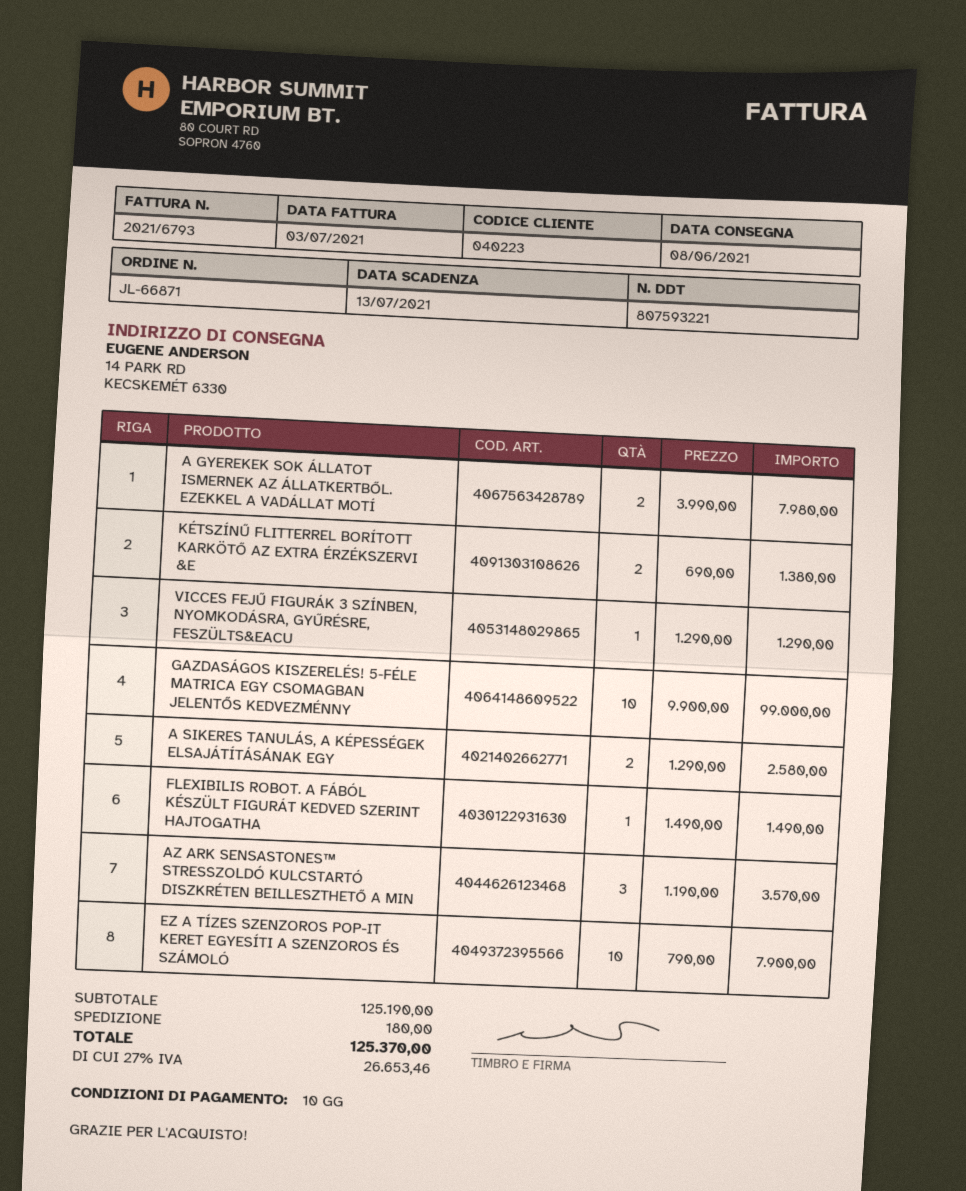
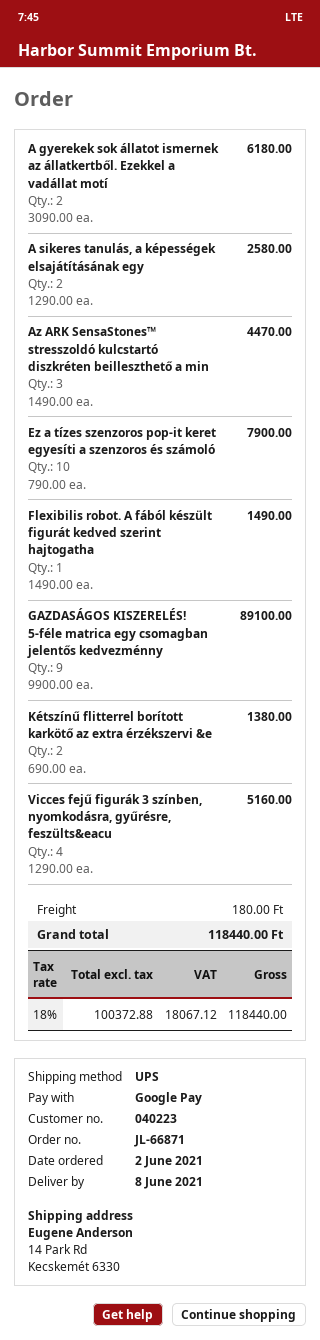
A GYEREKEK SOK ÁLLATOT ISMERNEK AZ ÁLLATKERTBŐL. EZEKKEL A VADÁLLAT MOTÍ: 2 x 3990.00 = 7980.00 -> 2 x 3090.00 = 6180.00
VICCES FEJŰ FIGURÁK 3 SZÍNBEN, NYOMKODÁSRA, GYŰRÉSRE, FESZÜLTS&EACU: 1 x 1290.00 = 1290.00 -> 4 x 1290.00 = 5160.00
GAZDASÁGOS KISZERELÉS! 5-FÉLE MATRICA EGY CSOMAGBAN JELENTŐS KEDVEZMÉNNY: 10 x 9900.00 = 99000.00 -> 9 x 9900.00 = 89100.00
AZ ARK SENSASTONES™ STRESSZOLDÓ KULCSTARTÓ DISZKRÉTEN BEILLESZTHETŐ A MIN: 3 x 1190.00 = 3570.00 -> 3 x 1490.00 = 4470.00
tax: 27% = 26653.46 -> 18% = 18067.12
total: 125370.00 -> 118440.00

